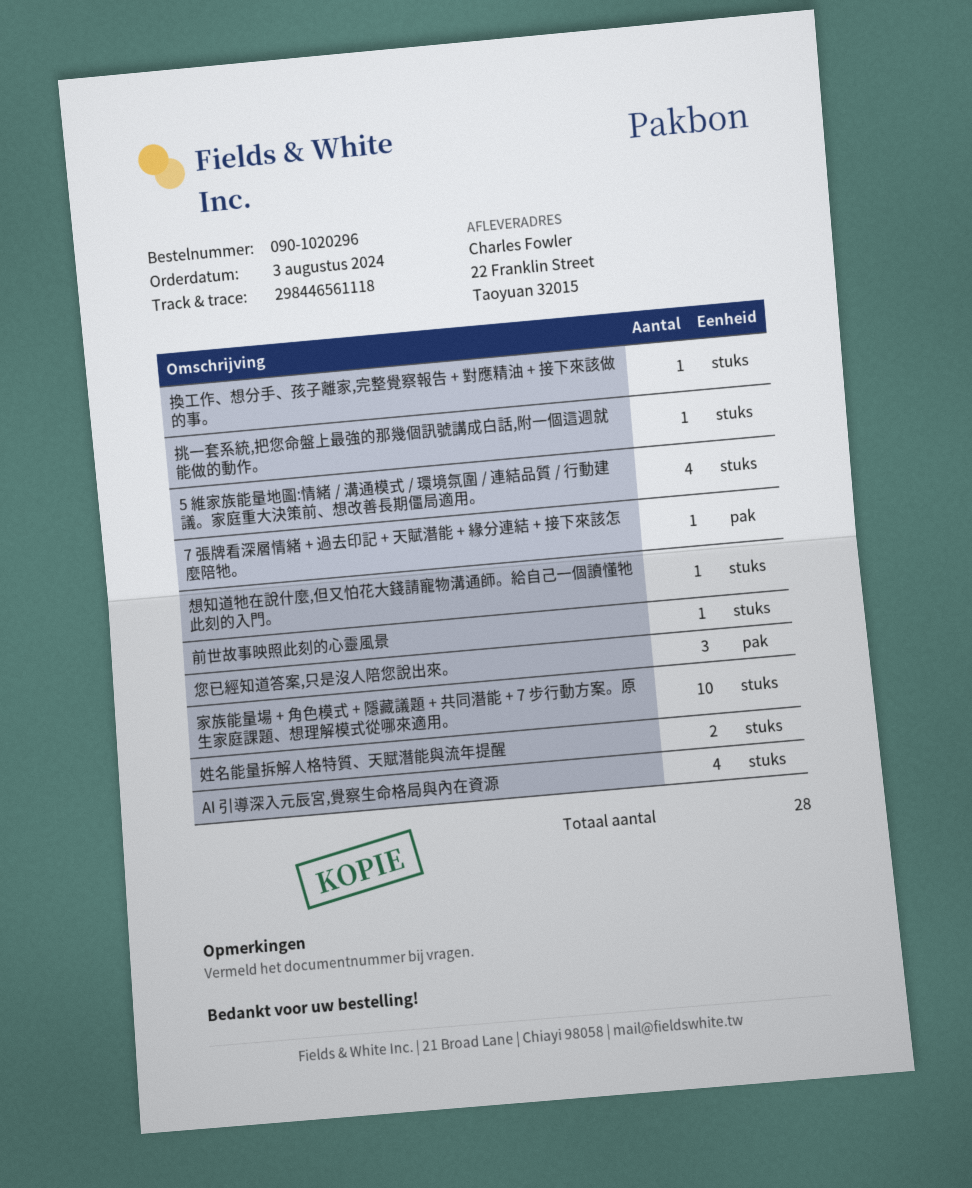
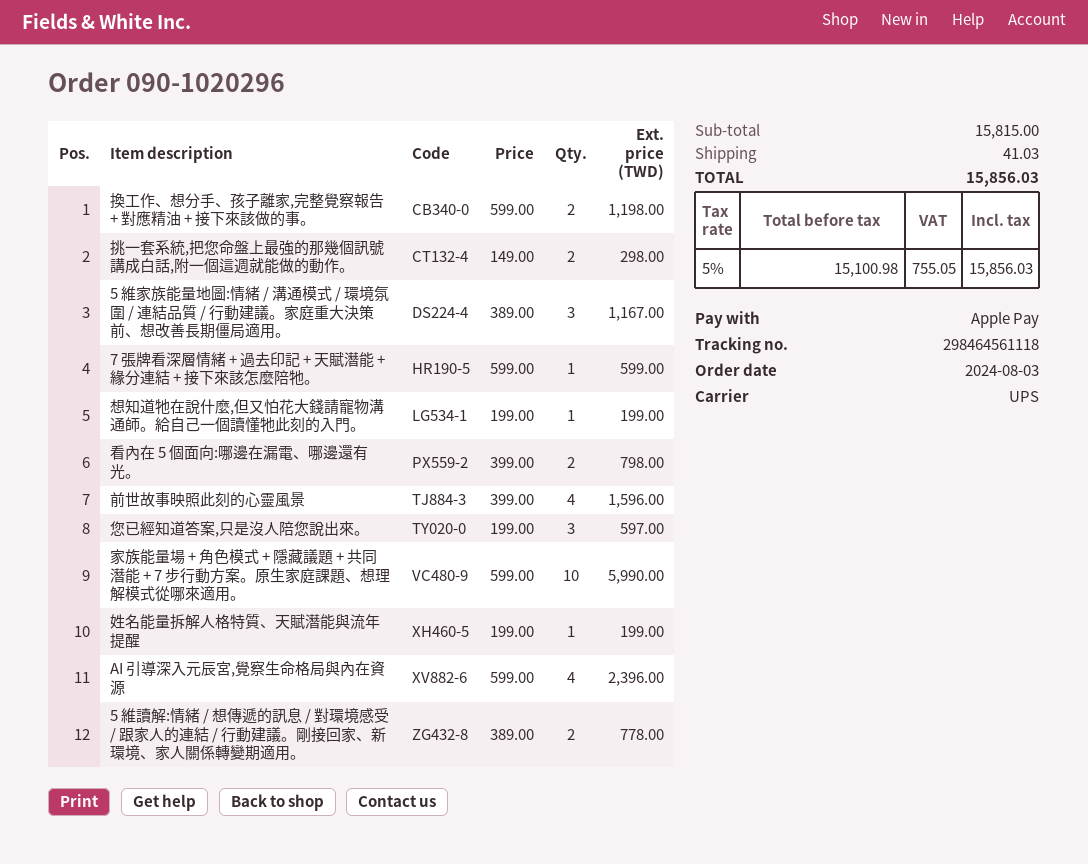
tracking number: 298446561118 -> 298464561118
換工作、想分手、孩子離家,完整覺察報告 + 對應精油 + 接下來該做的事。: 1 -> 2
挑一套系統,把您命盤上最強的那幾個訊號講成白話,附一個這週就能做的動作。: 1 -> 2
5 維家族能量地圖:情緒 / 溝通模式 / 環境氛圍 / 連結品質 / 行動建議。家庭重大決策前、想改善長期僵局適用。: 4 -> 3
前世故事映照此刻的心靈風景: 1 -> 4
姓名能量拆解人格特質、天賦潛能與流年提醒: 2 -> 1
看內在 5 個面向:哪邊在漏電、哪邊還有光。: none -> 2
5 維讀解:情緒 / 想傳遞的訊息 / 對環境感受 / 跟家人的連結 / 行動建議。剛接回家、新環境、家人關係轉變期適用。: none -> 2

